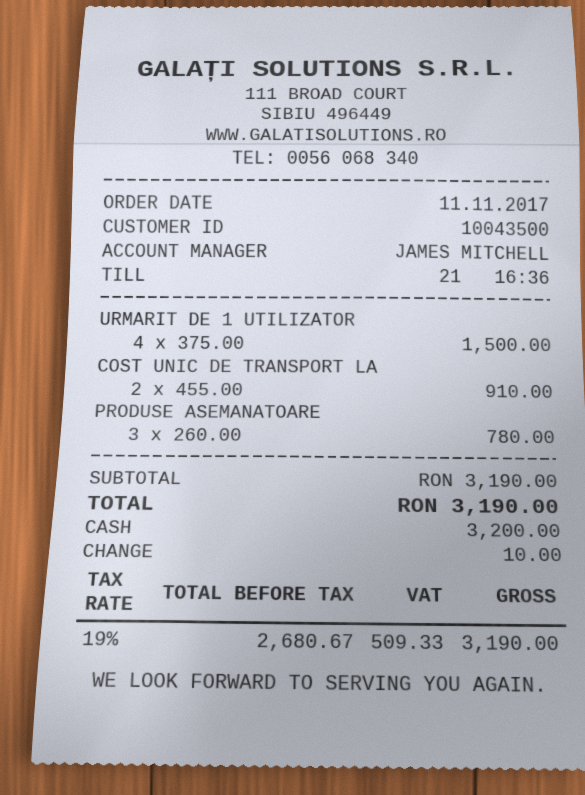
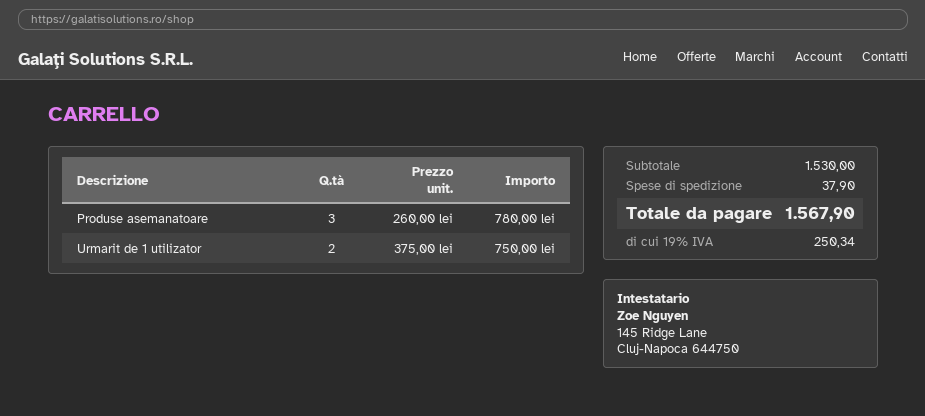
URMARIT DE 1 UTILIZATOR: 4 x 375.00 = 1500.00 -> 2 x 375.00 = 750.00
COST UNIC DE TRANSPORT LA: 2 x 455.00 = 910.00 -> none
subtotal: 3190.00 -> 1530.00
shipping: none -> 37.90
tax: 19% = 509.33 -> 19% = 250.34
total: 3190.00 -> 1567.90

